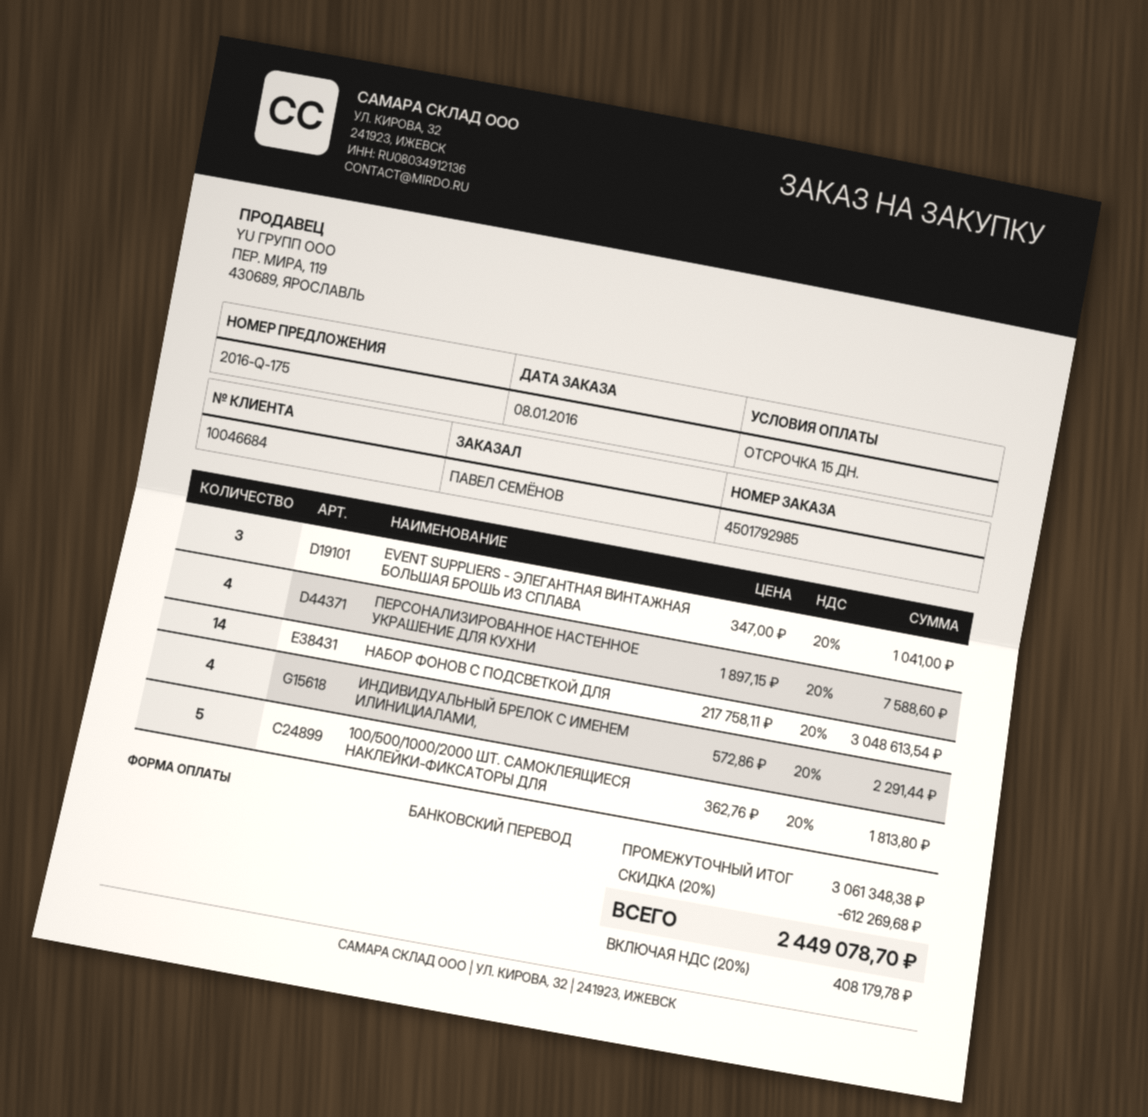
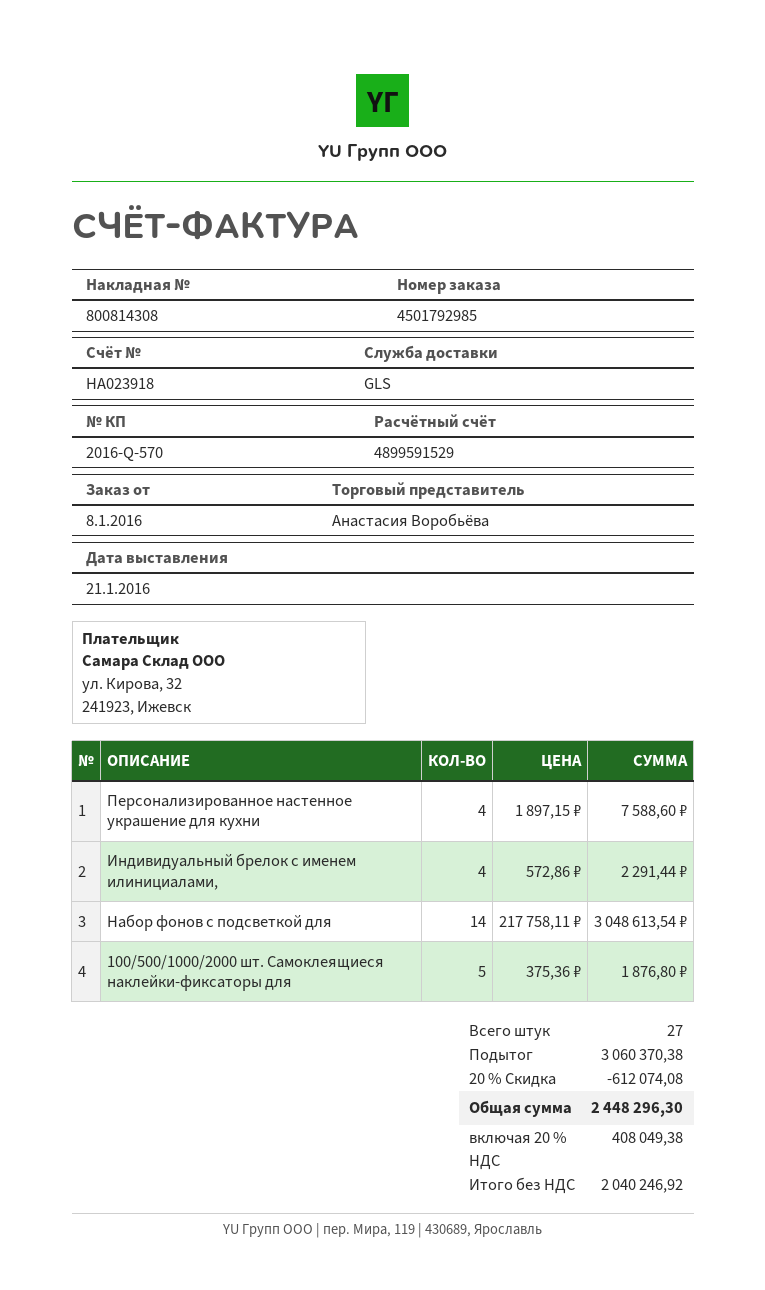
quote number: 2016-Q-175 -> 2016-Q-570
EVENT SUPPLIERS - ЭЛЕГАНТНАЯ ВИНТАЖНАЯ БОЛЬШАЯ БРОШЬ ИЗ СПЛАВА: 3 x 347.00 = 1041.00 -> none
100/500/1000/2000 ШТ. САМОКЛЕЯЩИЕСЯ НАКЛЕЙКИ-ФИКСАТОРЫ ДЛЯ: 5 x 362.76 = 1813.80 -> 5 x 375.36 = 1876.80
subtotal: 3061348.38 -> 3060370.38
discount: 20% = 612269.68 -> 20% = 612074.08
tax: 20% = 408179.78 -> 20% = 408049.38
total: 2449078.70 -> 2448296.30

